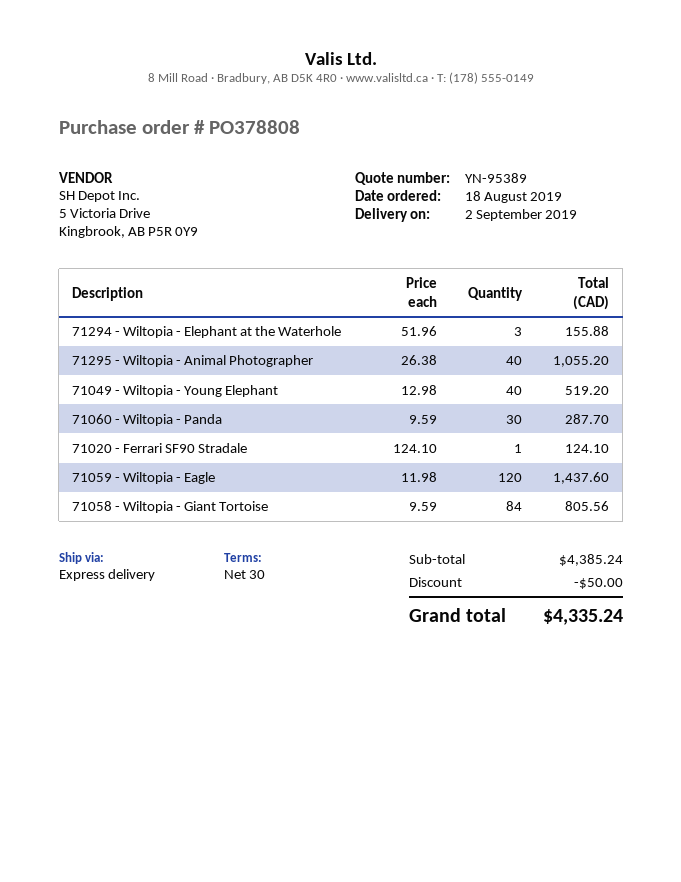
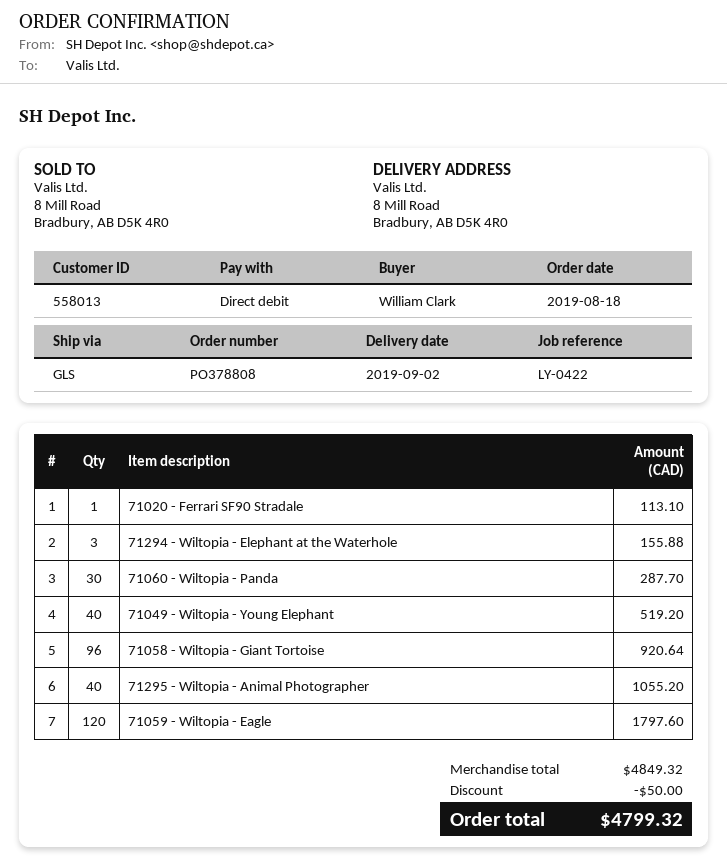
shipping method: express -> GLS
71020 - Ferrari SF90 Stradale: 1 for 124.10 -> 1 for 113.10
71059 - Wiltopia - Eagle: 120 for 1437.60 -> 120 for 1797.60
71058 - Wiltopia - Giant Tortoise: 84 for 805.56 -> 96 for 920.64
subtotal: 4385.24 -> 4849.32
total: 4335.24 -> 4799.32

